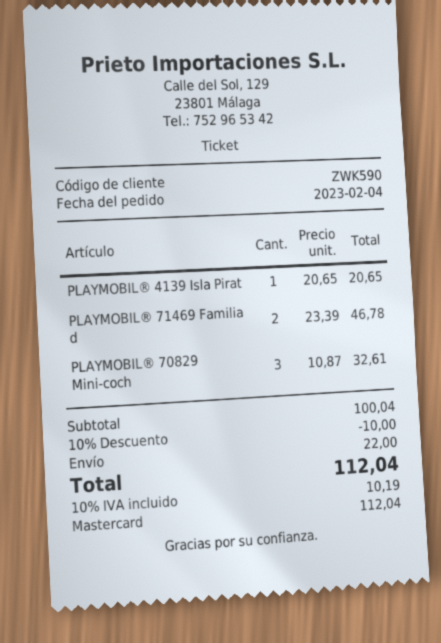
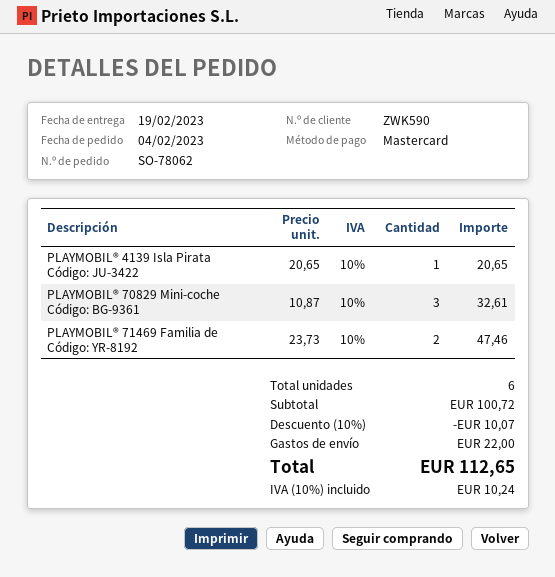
PLAYMOBIL® 71469 Familia d: 2 x 23.39 = 46.78 -> 2 x 23.73 = 47.46
subtotal: 100.04 -> 100.72
discount: 10% = 10.00 -> 10% = 10.07
tax: 10% = 10.19 -> 10% = 10.24
total: 112.04 -> 112.65

